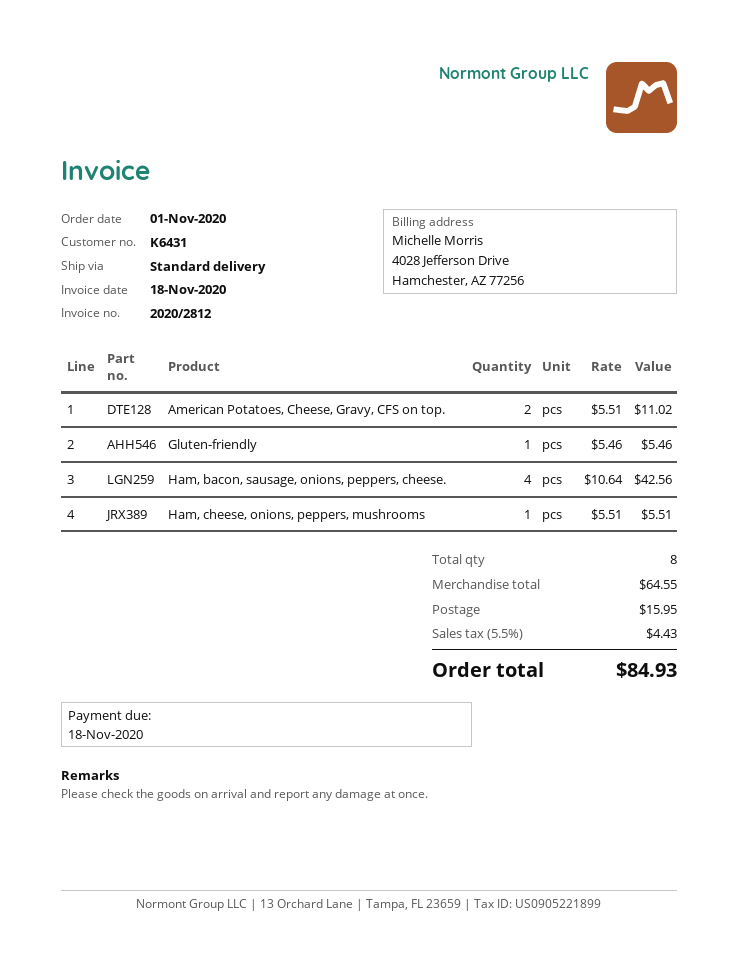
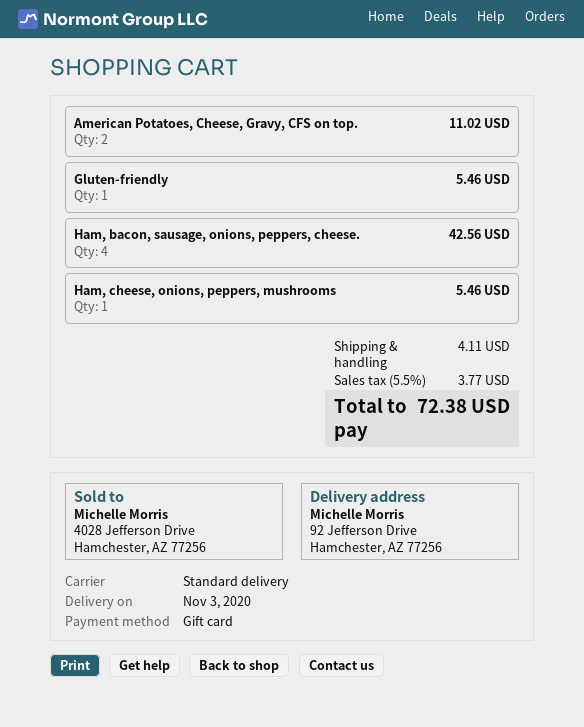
Ham, cheese, onions, peppers, mushrooms: 1 for 5.51 -> 1 for 5.46
shipping: 15.95 -> 4.11
tax: 5.5% = 4.43 -> 5.5% = 3.77
total: 84.93 -> 72.38

